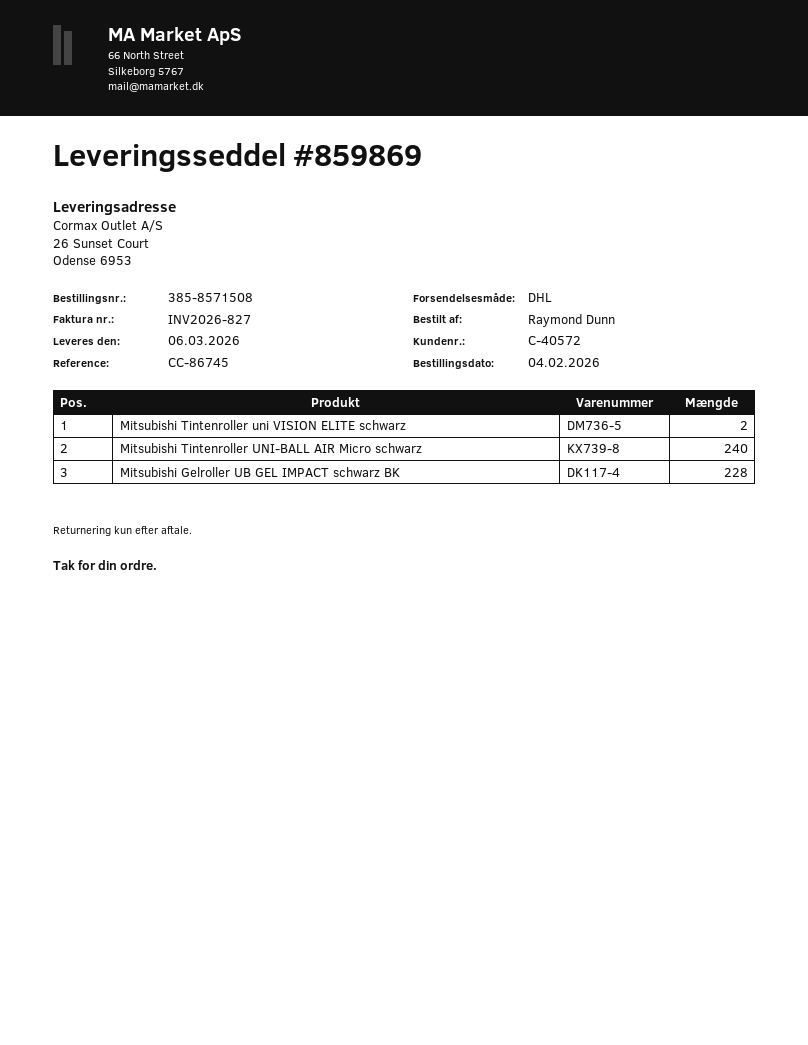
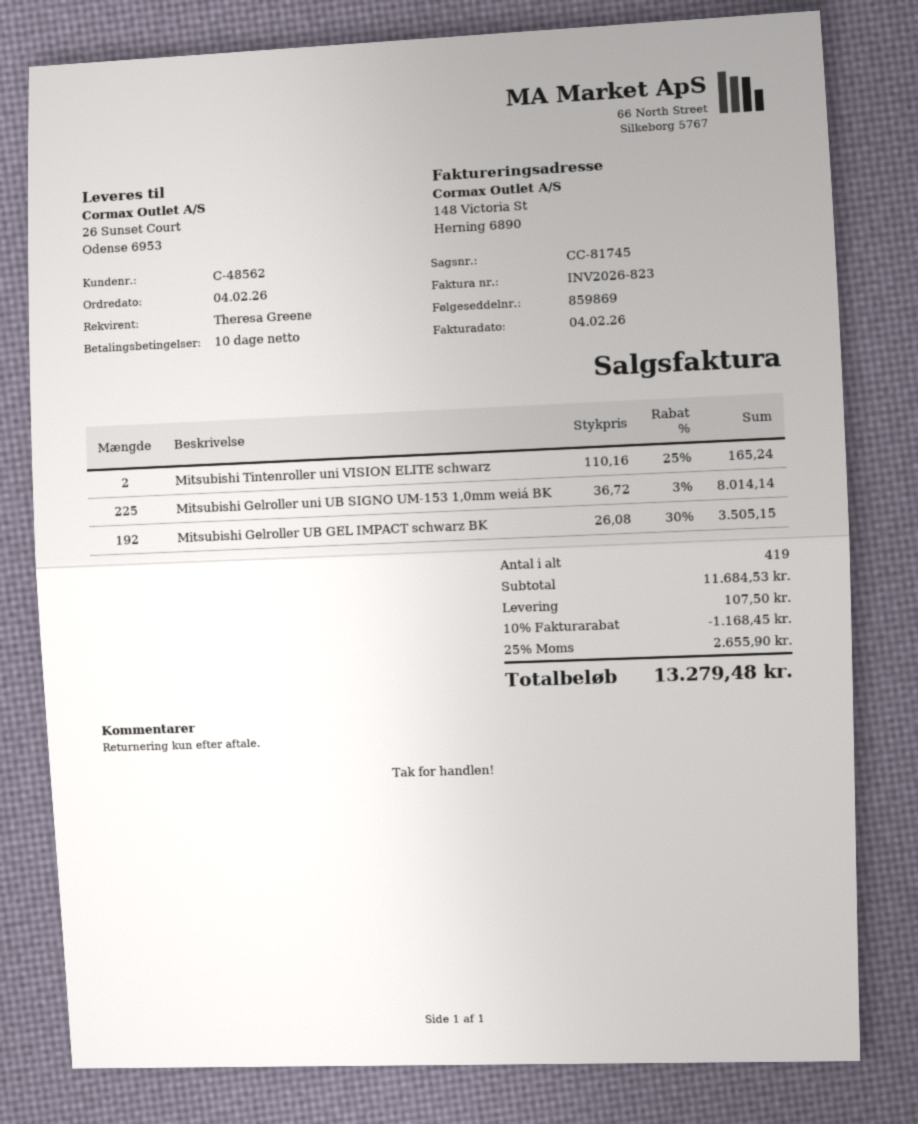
invoice number: INV2026-827 -> INV2026-823
customer number: C-40572 -> C-48562
reference: CC-86745 -> CC-81745
ordered by: Raymond Dunn -> Theresa Greene
Mitsubishi Tintenroller UNI-BALL AIR Micro schwarz: 240 -> none
Mitsubishi Gelroller UB GEL IMPACT schwarz BK: 228 -> 192
Mitsubishi Gelroller uni UB SIGNO UM-153 1,0mm weiá BK: none -> 225

